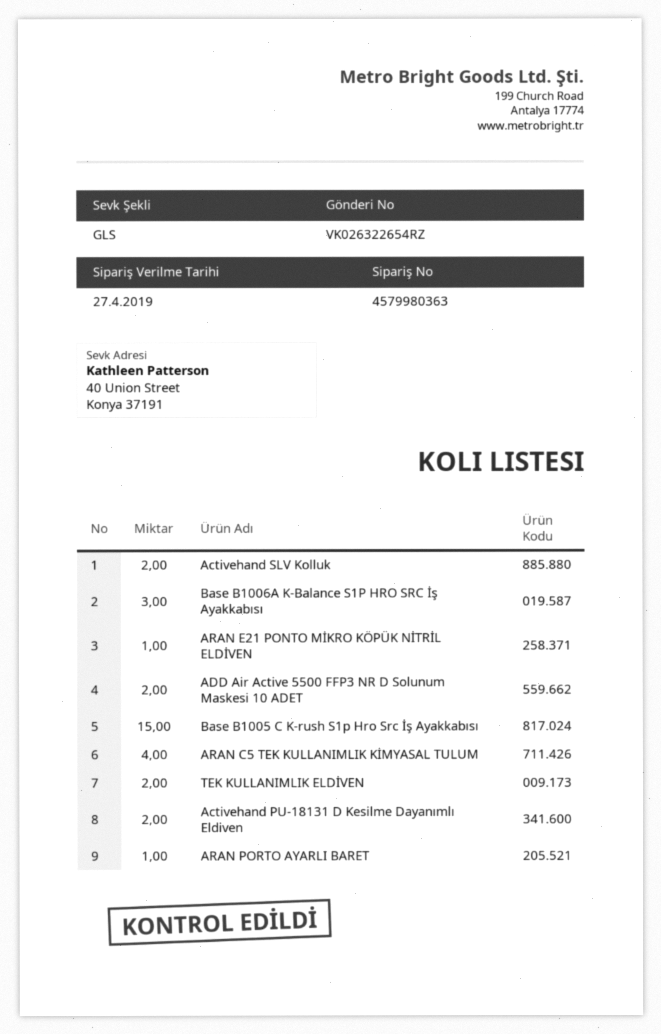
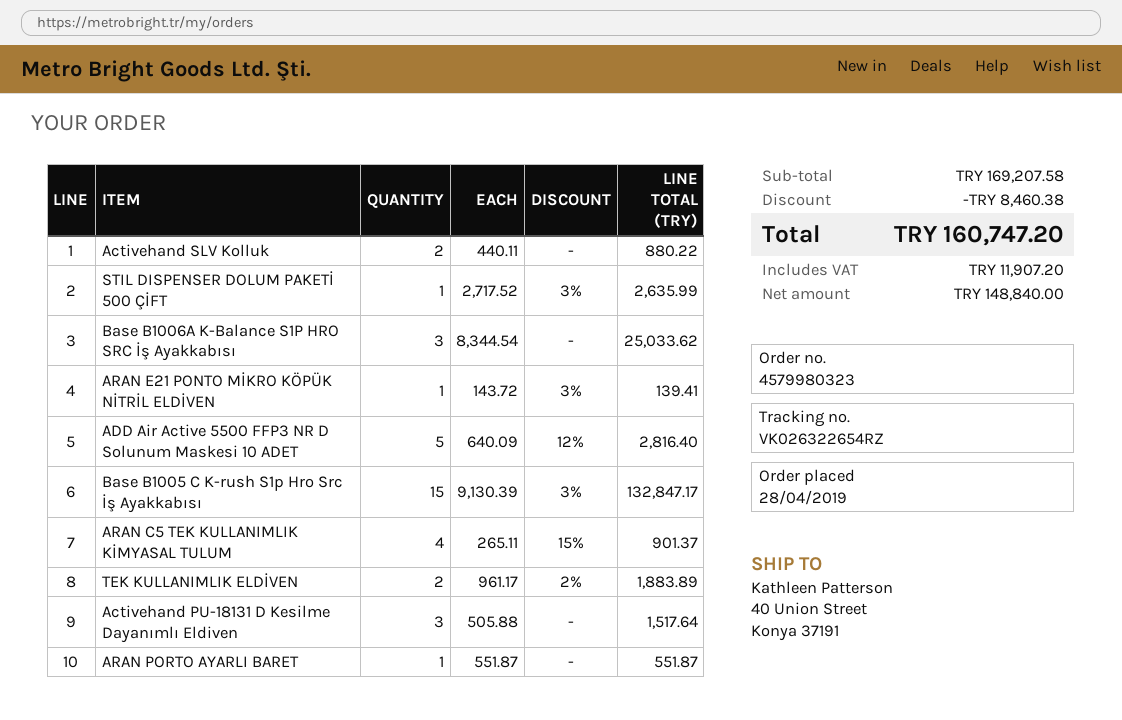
order number: 4579980363 -> 4579980323
order date: 2019-04-27 -> 2019-04-28
ADD Air Active 5500 FFP3 NR D Solunum Maskesi 10 ADET: 2 -> 5
Activehand PU-18131 D Kesilme Dayanımlı Eldiven: 2 -> 3
STIL DISPENSER DOLUM PAKETİ 500 ÇİFT: none -> 1

